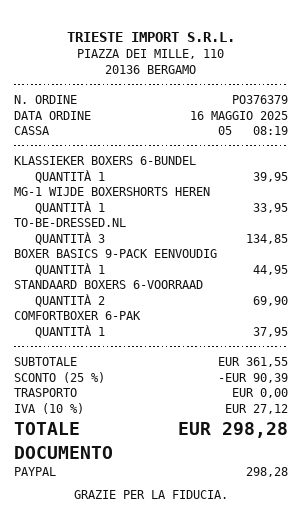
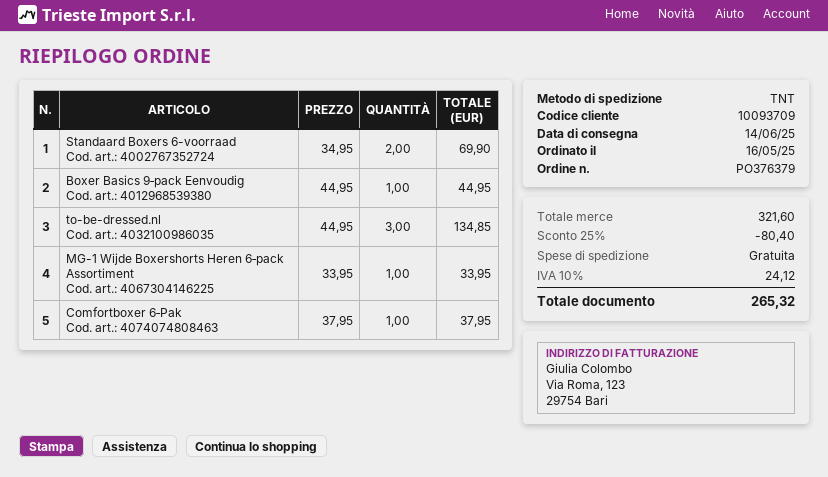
KLASSIEKER BOXERS 6‑BUNDEL: 1 for 39.95 -> none
subtotal: 361.55 -> 321.60
discount: 25% = 90.39 -> 25% = 80.40
tax: 10% = 27.12 -> 10% = 24.12
total: 298.28 -> 265.32

